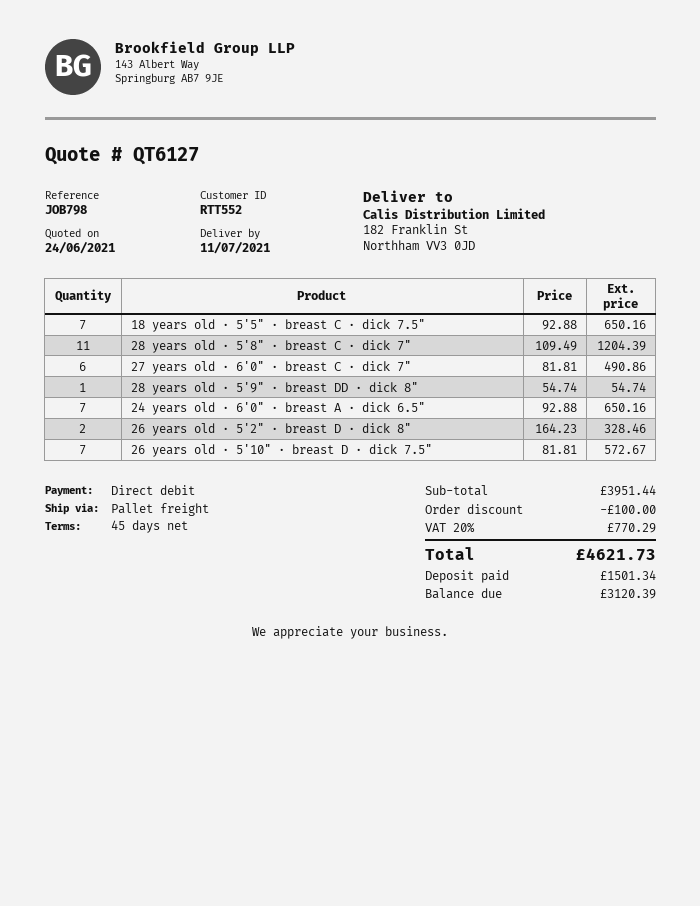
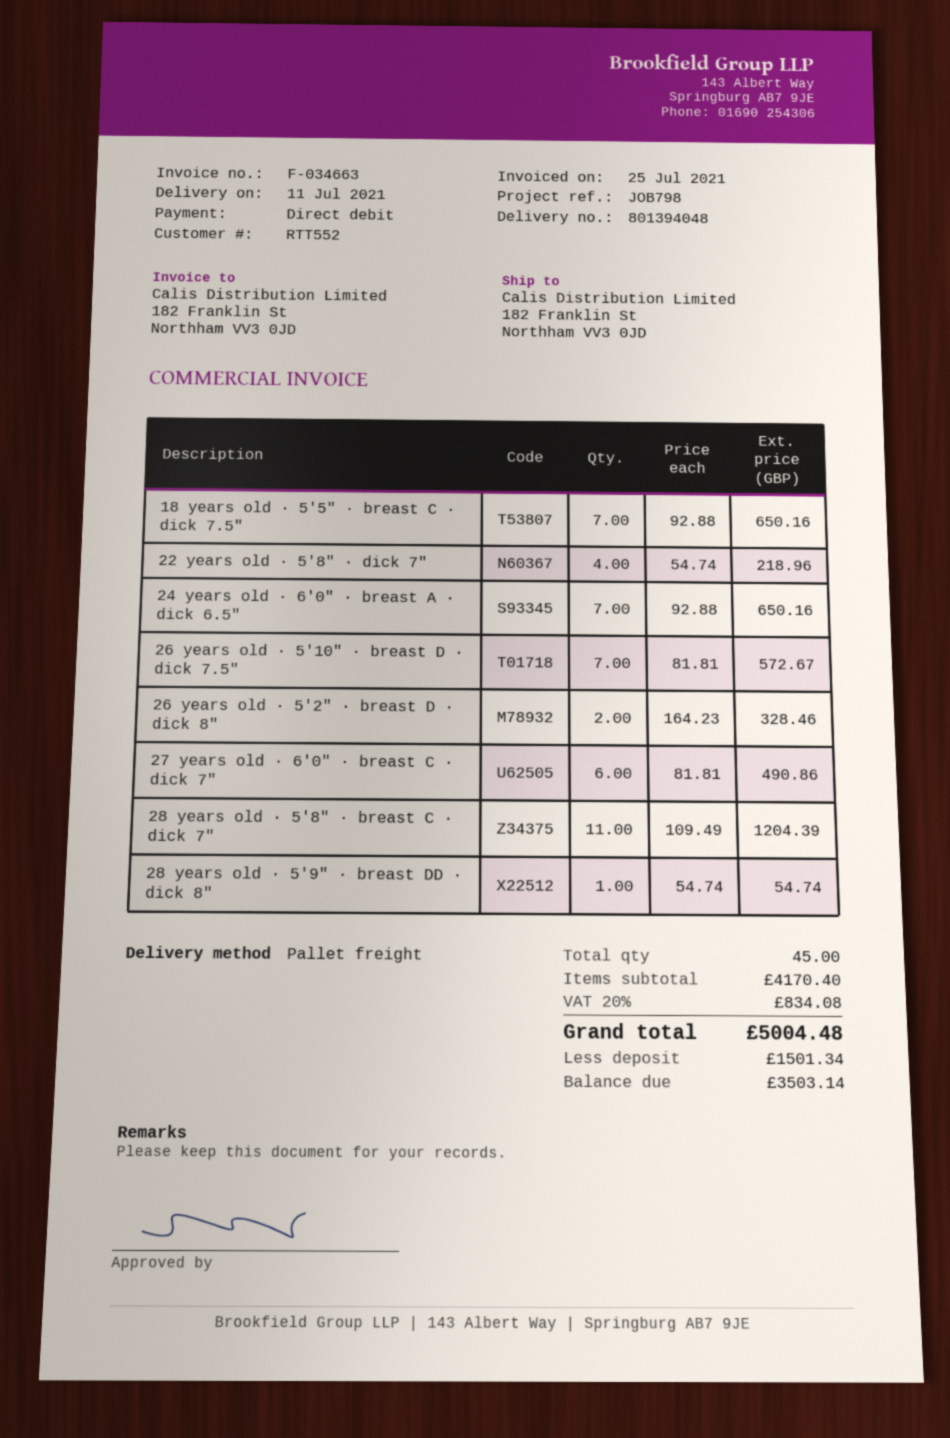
22 years old · 5'8" · dick 7": none -> 4 x 54.74 = 218.96
subtotal: 3951.44 -> 4170.40
discount: 100.00 -> none
tax: 20% = 770.29 -> 20% = 834.08
total: 4621.73 -> 5004.48
balance: 3120.39 -> 3503.14

